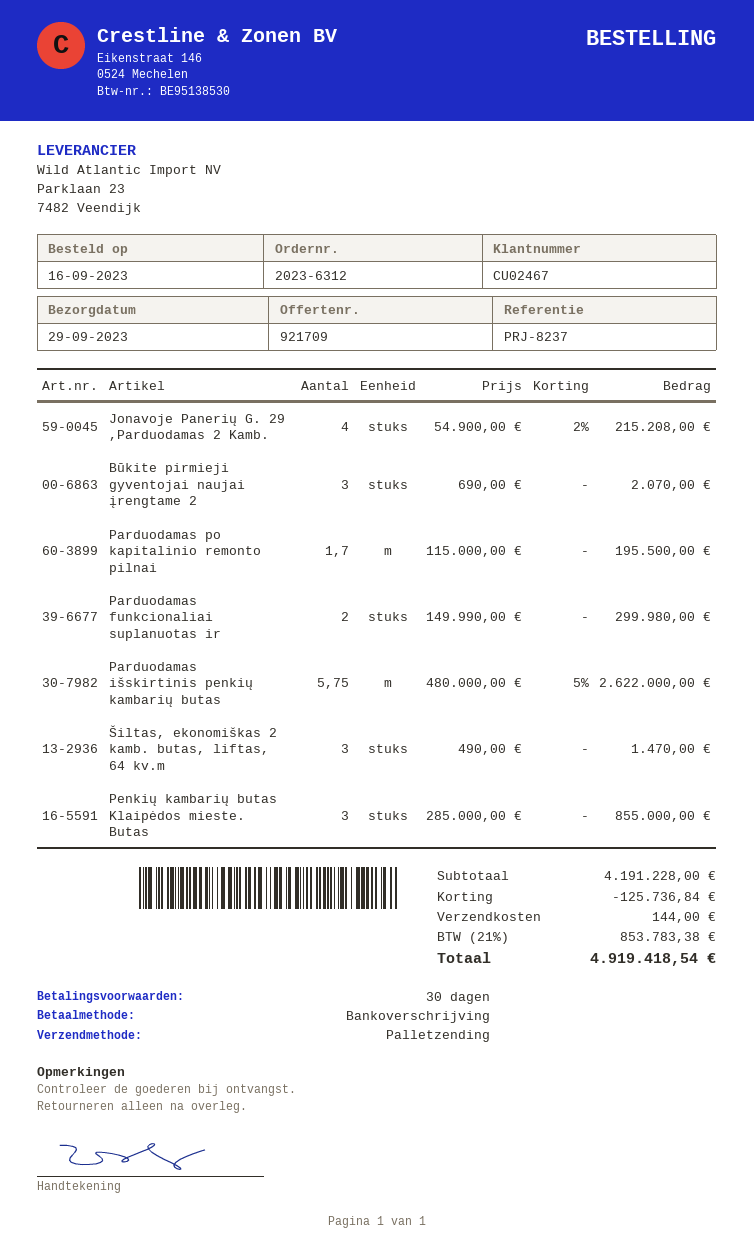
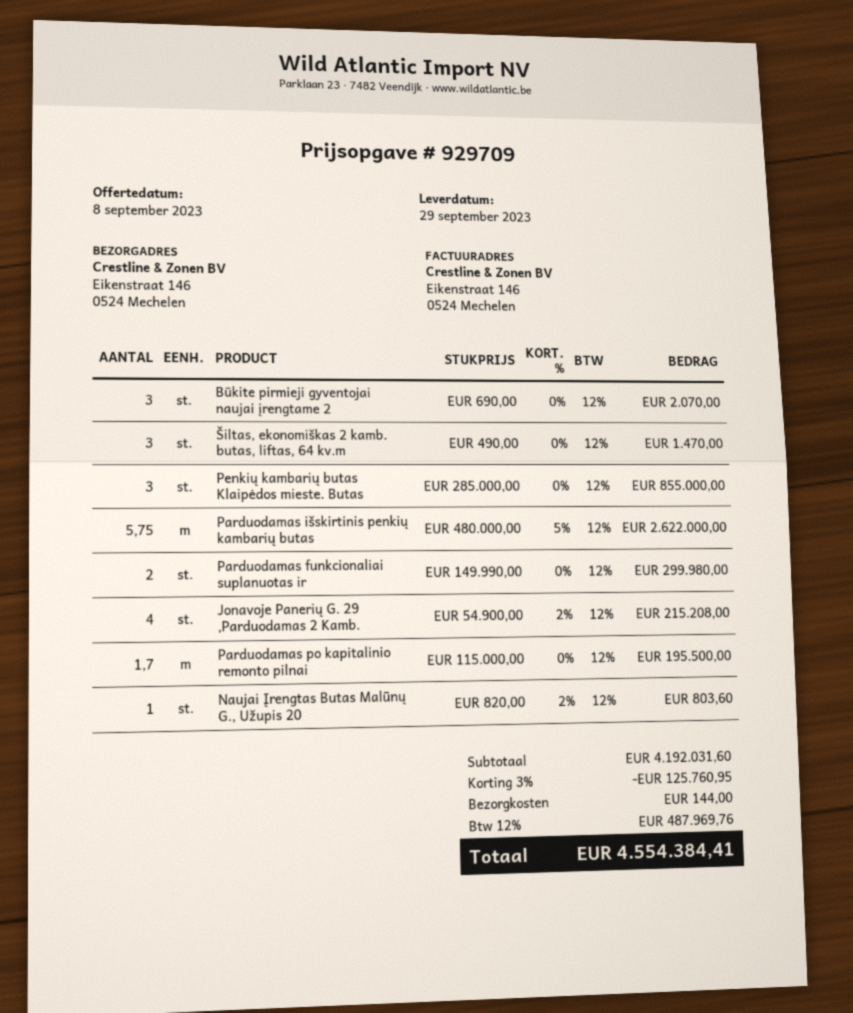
quote number: 921709 -> 929709
Naujai Įrengtas Butas Malūnų G., Užupis 20: none -> 1 x 820.00 - 2% = 803.60
subtotal: 4191228.00 -> 4192031.60
discount: 125736.84 -> 125760.95
tax: 21% = 853783.38 -> 12% = 487969.76
total: 4919418.54 -> 4554384.41

